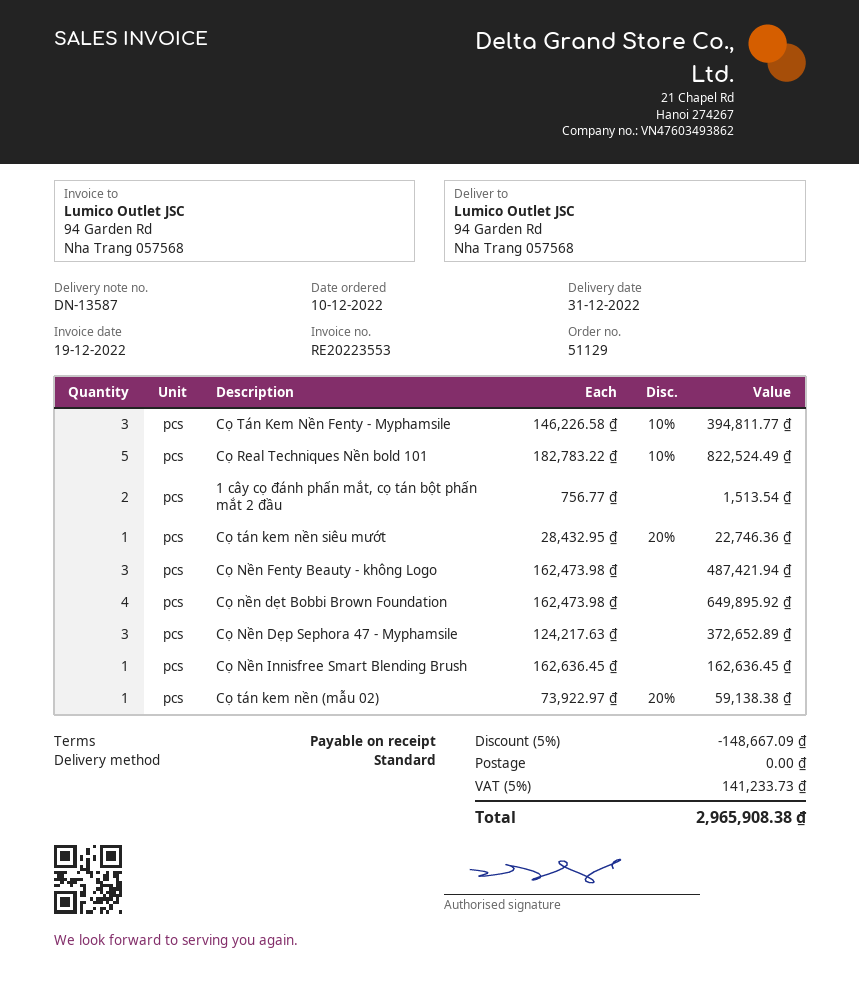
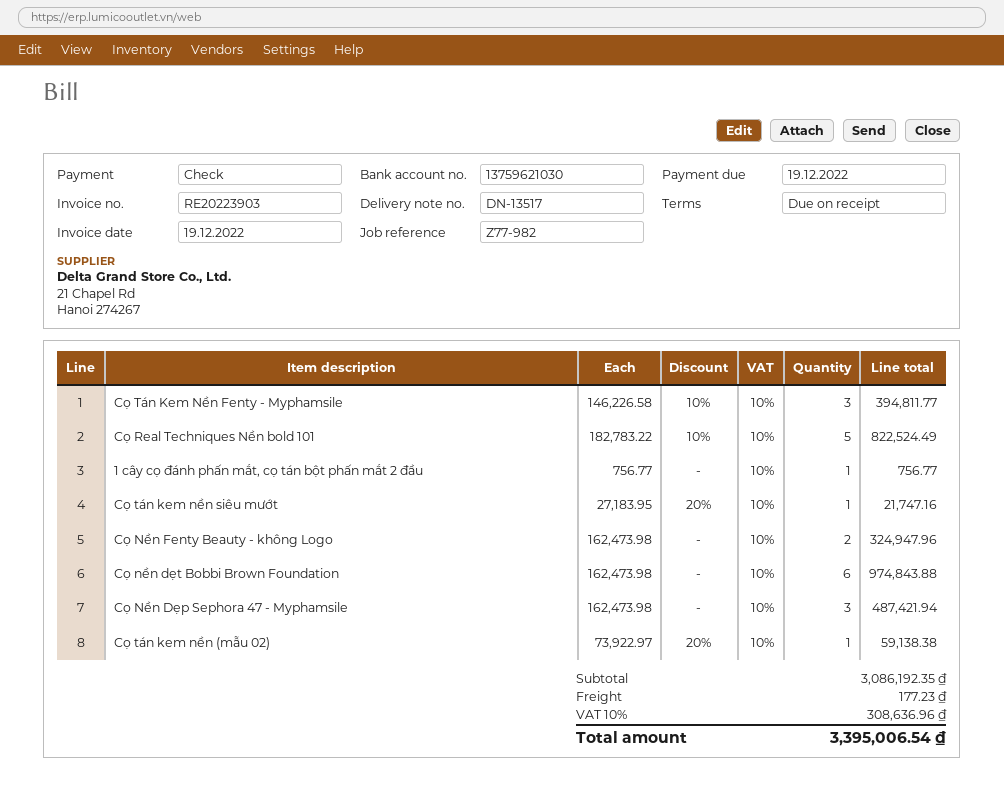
delivery note number: DN-13587 -> DN-13517
invoice number: RE20223553 -> RE20223903
1 cây cọ đánh phấn mắt, cọ tán bột phấn mắt 2 đầu: 2 x 756.77 = 1513.54 -> 1 x 756.77 = 756.77
Cọ tán kem nền siêu mướt: 1 x 28432.95 - 20% = 22746.36 -> 1 x 27183.95 - 20% = 21747.16
Cọ Nền Fenty Beauty - không Logo: 3 x 162473.98 = 487421.94 -> 2 x 162473.98 = 324947.96
Cọ nền dẹt Bobbi Brown Foundation: 4 x 162473.98 = 649895.92 -> 6 x 162473.98 = 974843.88
Cọ Nền Dẹp Sephora 47 - Myphamsile: 3 x 124217.63 = 372652.89 -> 3 x 162473.98 = 487421.94
Cọ Nền Innisfree Smart Blending Brush: 1 x 162636.45 = 162636.45 -> none
discount: 5% = 148667.09 -> none
shipping: 0.00 -> 177.23
tax: 5% = 141233.73 -> 10% = 308636.96
total: 2965908.38 -> 3395006.54

